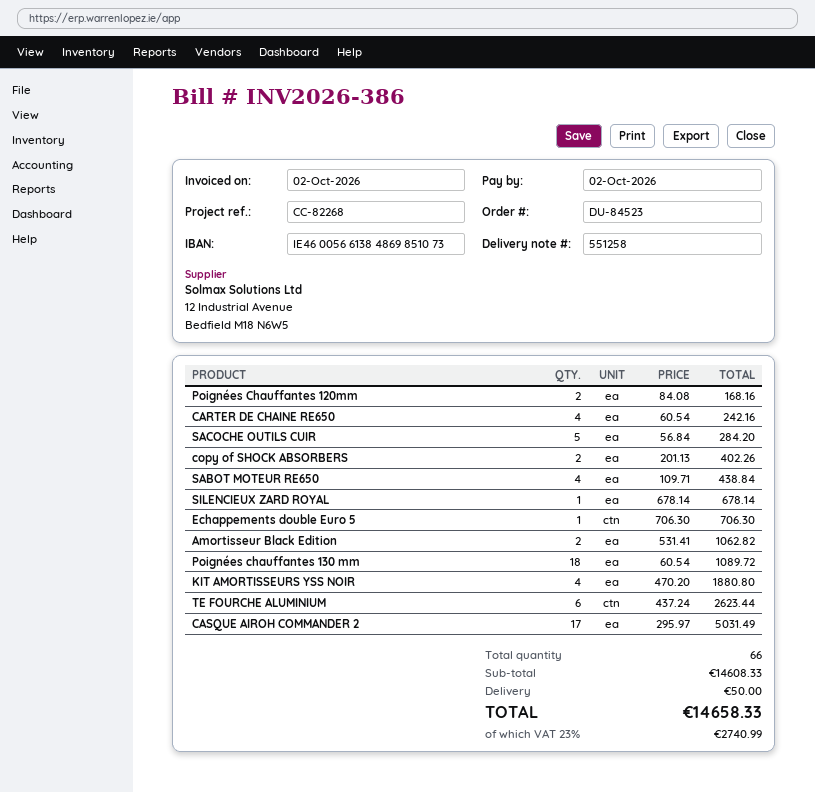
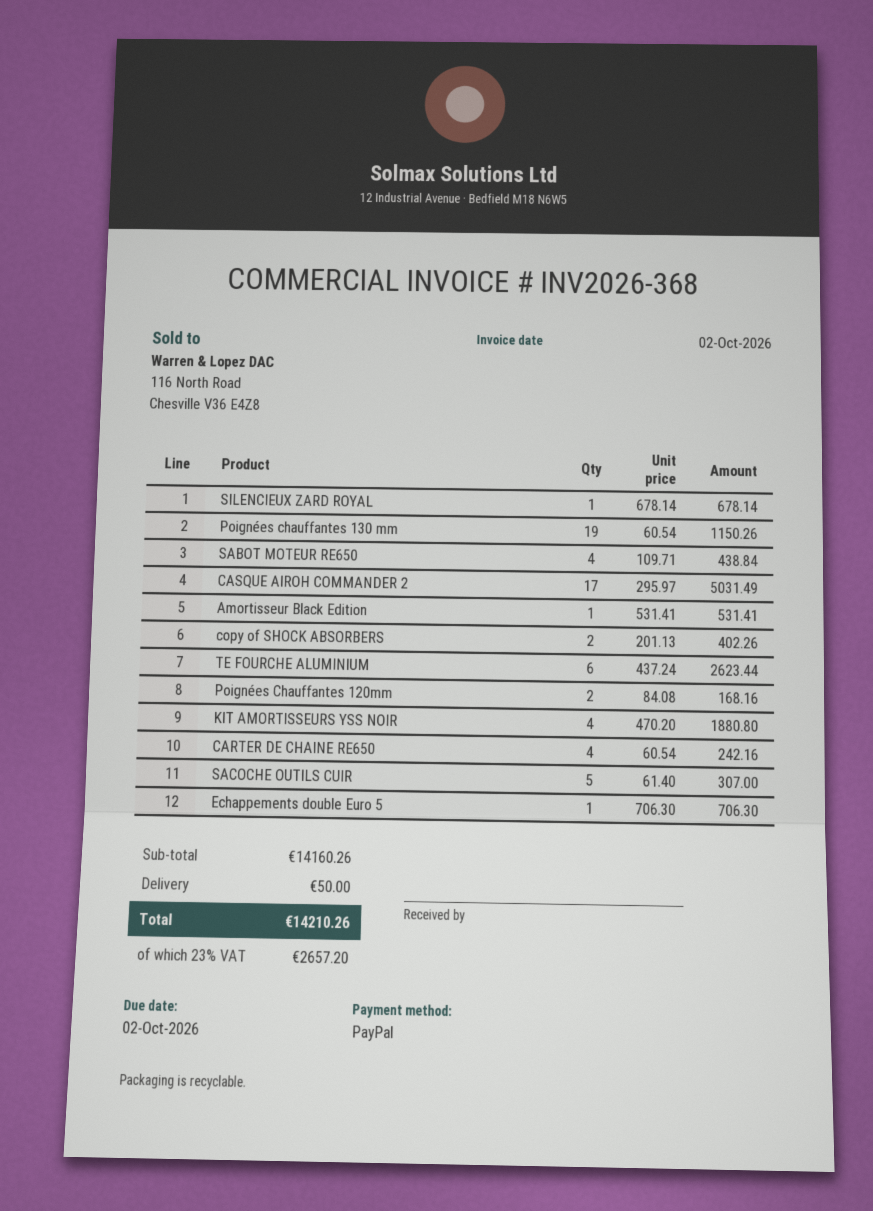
invoice number: INV2026-386 -> INV2026-368
SACOCHE OUTILS CUIR: 5 x 56.84 = 284.20 -> 5 x 61.40 = 307.00
Amortisseur Black Edition: 2 x 531.41 = 1062.82 -> 1 x 531.41 = 531.41
Poignées chauffantes 130 mm: 18 x 60.54 = 1089.72 -> 19 x 60.54 = 1150.26
subtotal: 14608.33 -> 14160.26
tax: 23% = 2740.99 -> 23% = 2657.20
total: 14658.33 -> 14210.26

